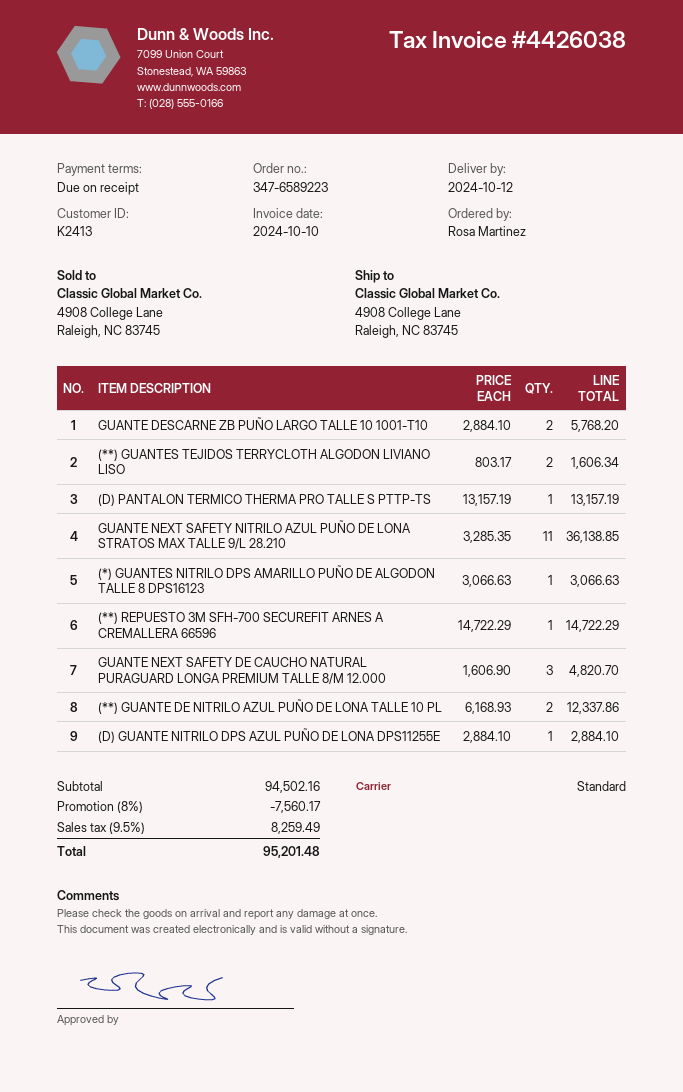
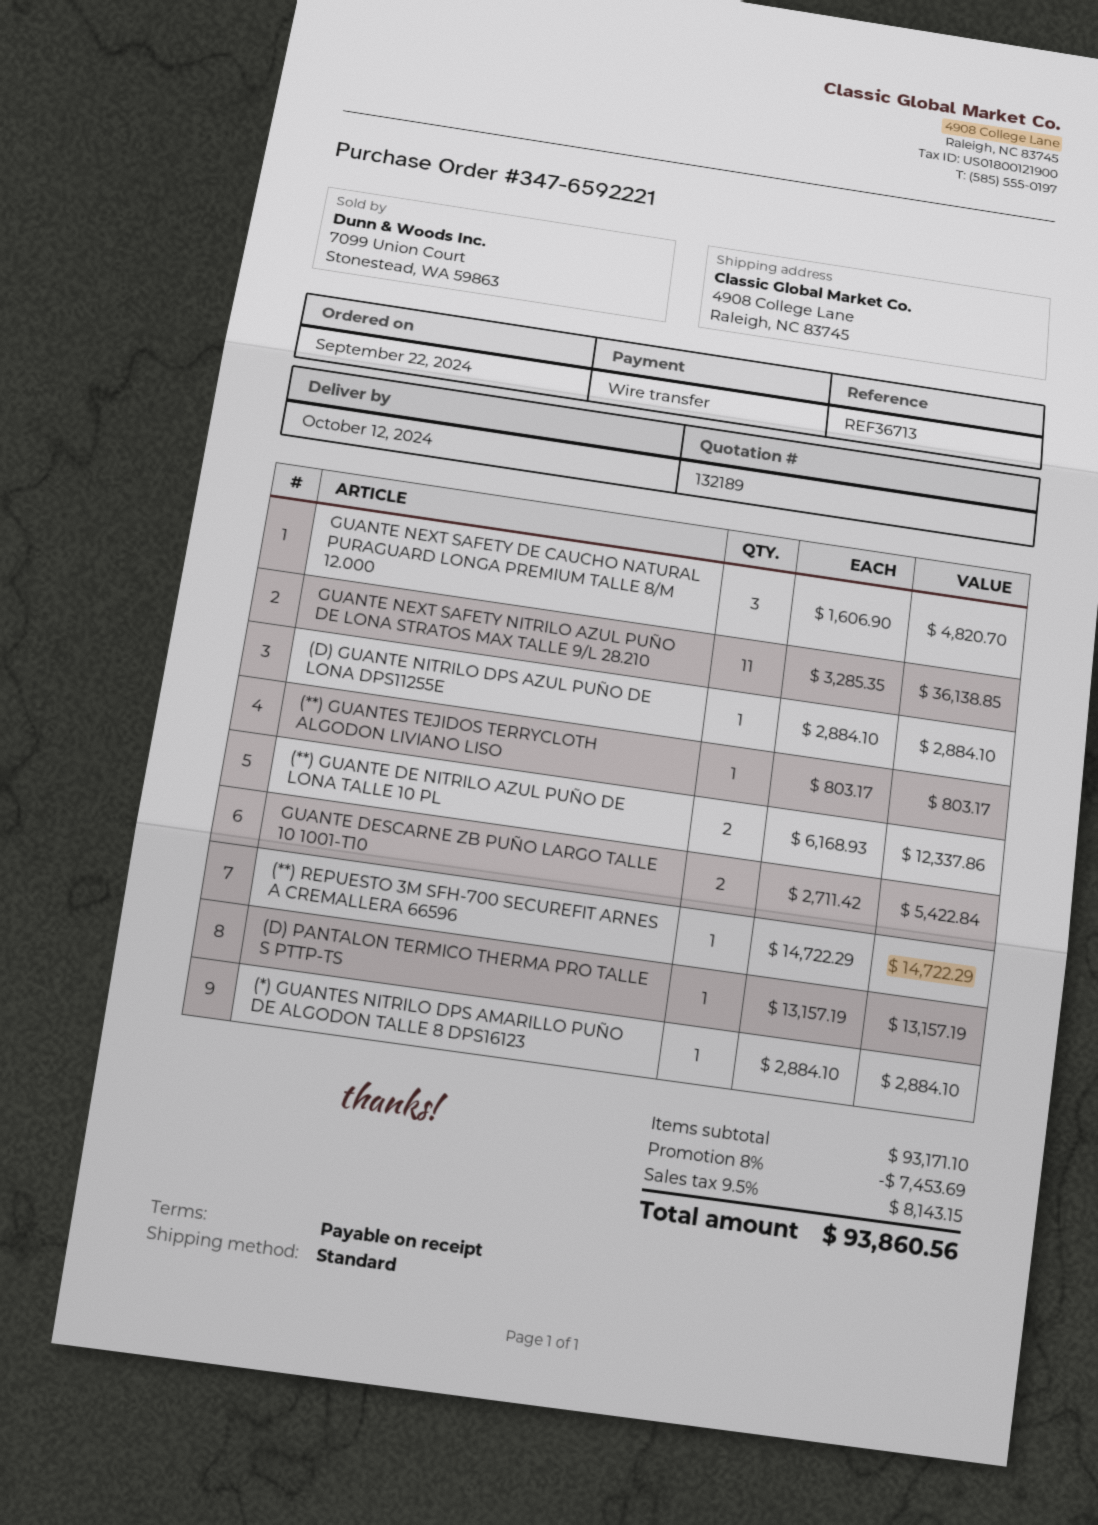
order number: 347-6589223 -> 347-6592221
GUANTE DESCARNE ZB PUÑO LARGO TALLE 10 1001-T10: 2 x 2884.10 = 5768.20 -> 2 x 2711.42 = 5422.84
(**) GUANTES TEJIDOS TERRYCLOTH ALGODON LIVIANO LISO: 2 x 803.17 = 1606.34 -> 1 x 803.17 = 803.17
(*) GUANTES NITRILO DPS AMARILLO PUÑO DE ALGODON TALLE 8 DPS16123: 1 x 3066.63 = 3066.63 -> 1 x 2884.10 = 2884.10
subtotal: 94502.16 -> 93171.10
discount: 8% = 7560.17 -> 8% = 7453.69
tax: 9.5% = 8259.49 -> 9.5% = 8143.15
total: 95201.48 -> 93860.56

